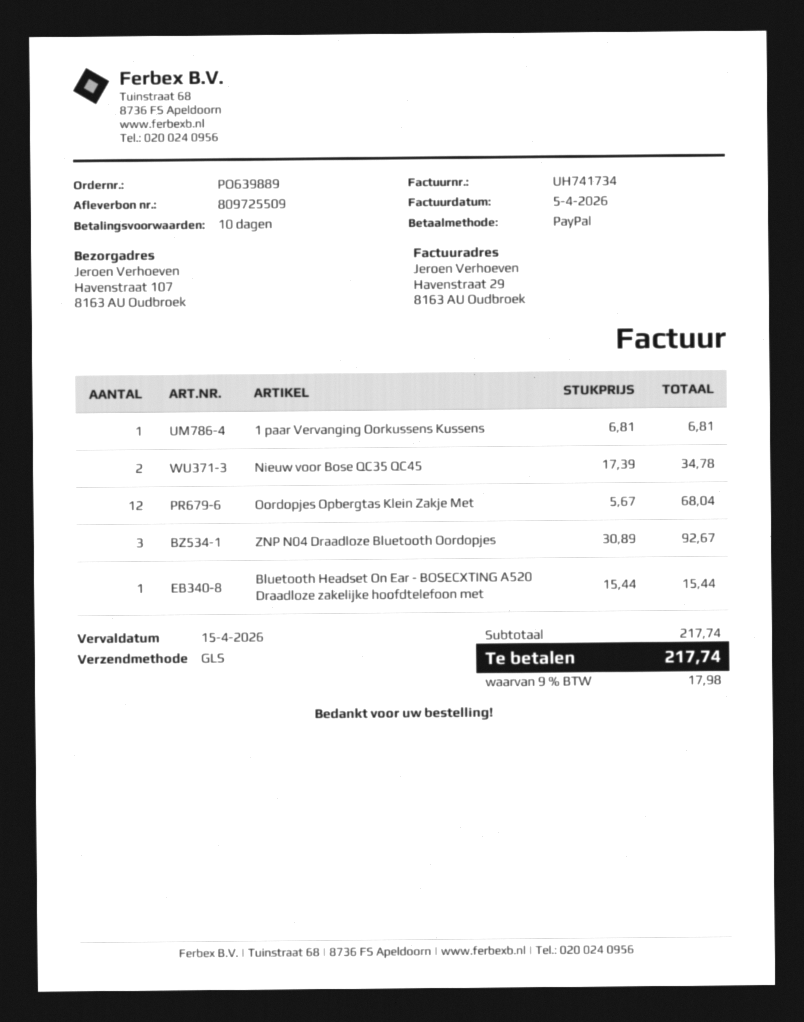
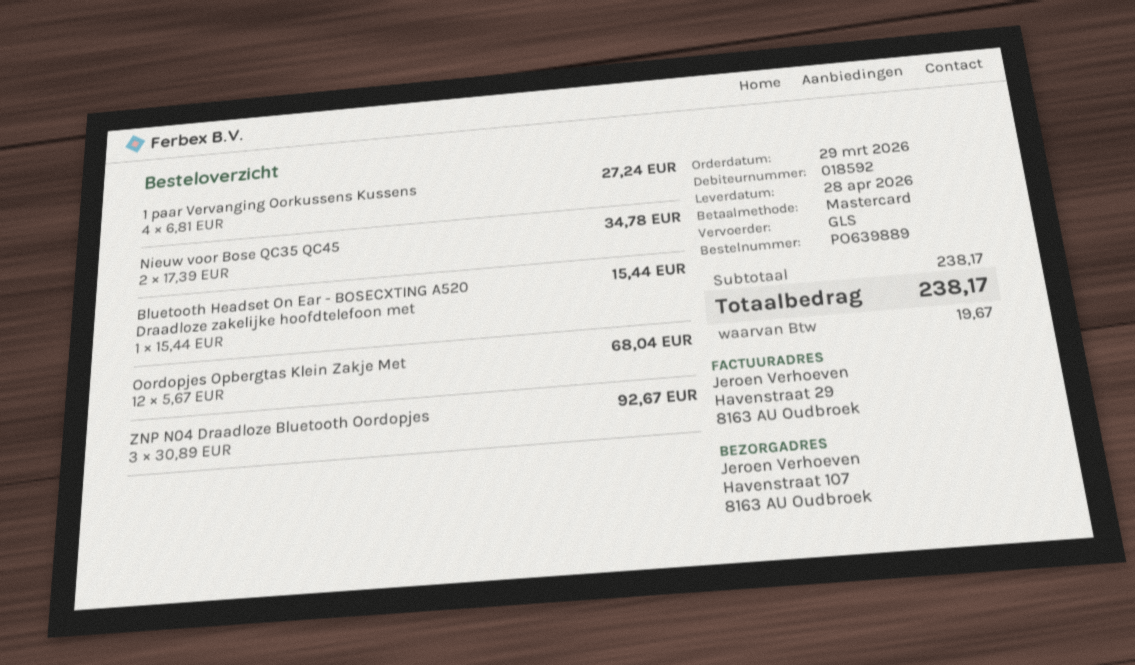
payment method: PayPal -> Mastercard
1 paar Vervanging Oorkussens Kussens: 1 x 6.81 = 6.81 -> 4 x 6.81 = 27.24
subtotal: 217.74 -> 238.17
tax: 17.98 -> 19.67
total: 217.74 -> 238.17

